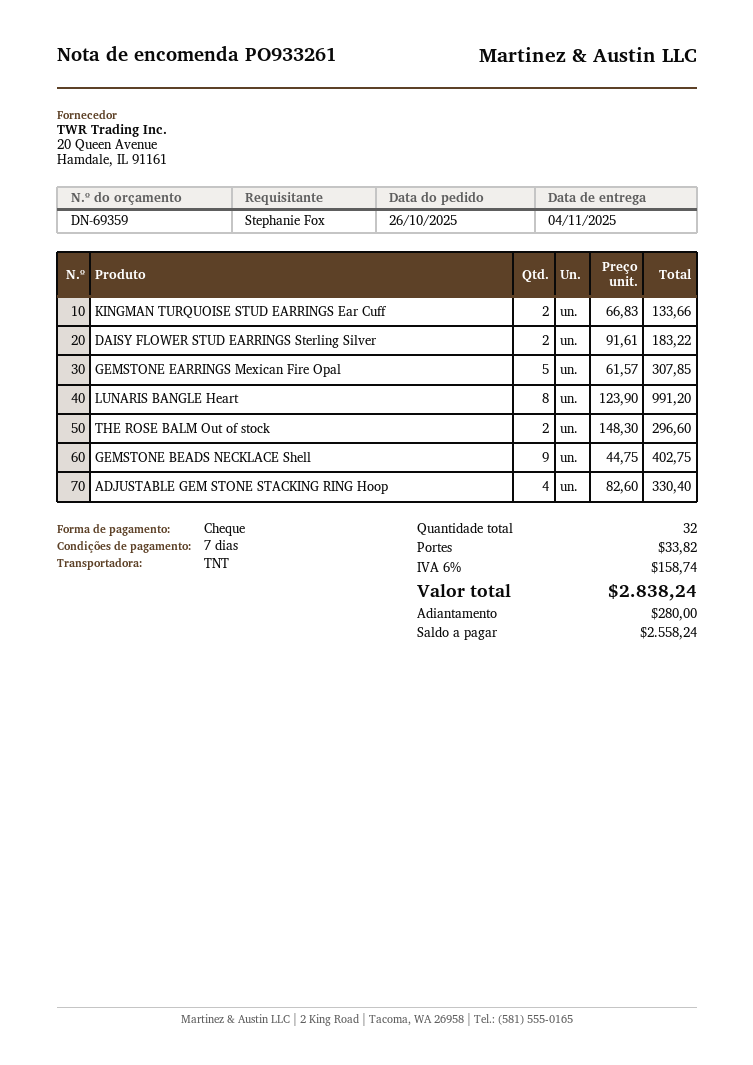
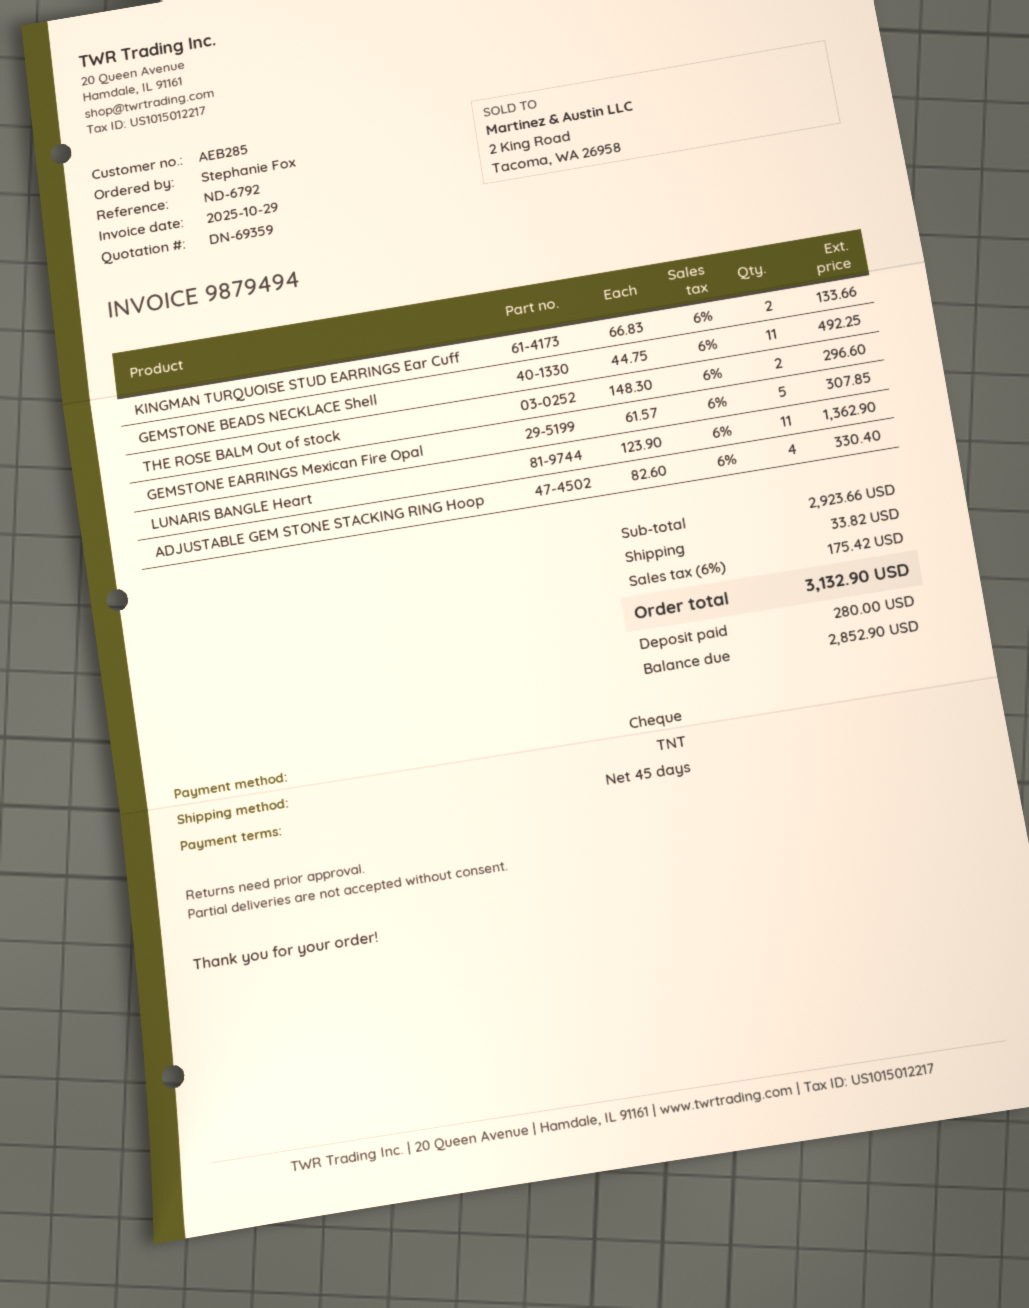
payment terms: 7 days -> 45 days
DAISY FLOWER STUD EARRINGS Sterling Silver: 2 x 91.61 = 183.22 -> none
LUNARIS BANGLE Heart: 8 x 123.90 = 991.20 -> 11 x 123.90 = 1362.90
GEMSTONE BEADS NECKLACE Shell: 9 x 44.75 = 402.75 -> 11 x 44.75 = 492.25
tax: 6% = 158.74 -> 6% = 175.42
total: 2838.24 -> 3132.90
balance: 2558.24 -> 2852.90

